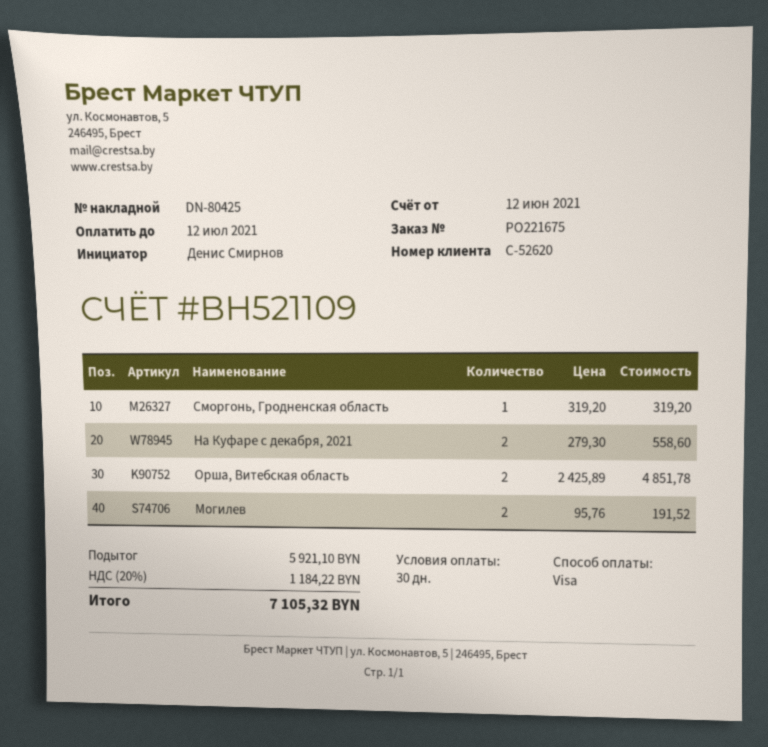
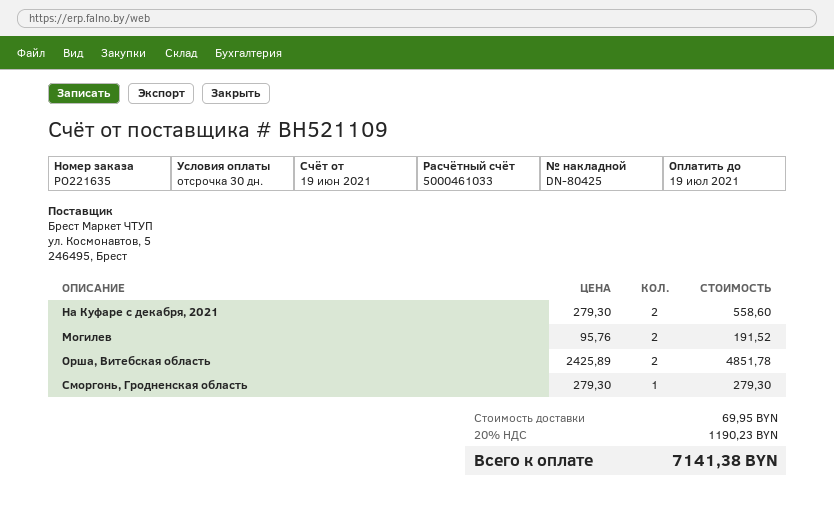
order number: PO221675 -> PO221635
invoice date: 2021-06-12 -> 2021-06-19
due date: 2021-07-12 -> 2021-07-19
Сморгонь, Гродненская область: 1 x 319.20 = 319.20 -> 1 x 279.30 = 279.30
shipping: none -> 69.95
tax: 20% = 1184.22 -> 20% = 1190.23
total: 7105.32 -> 7141.38

